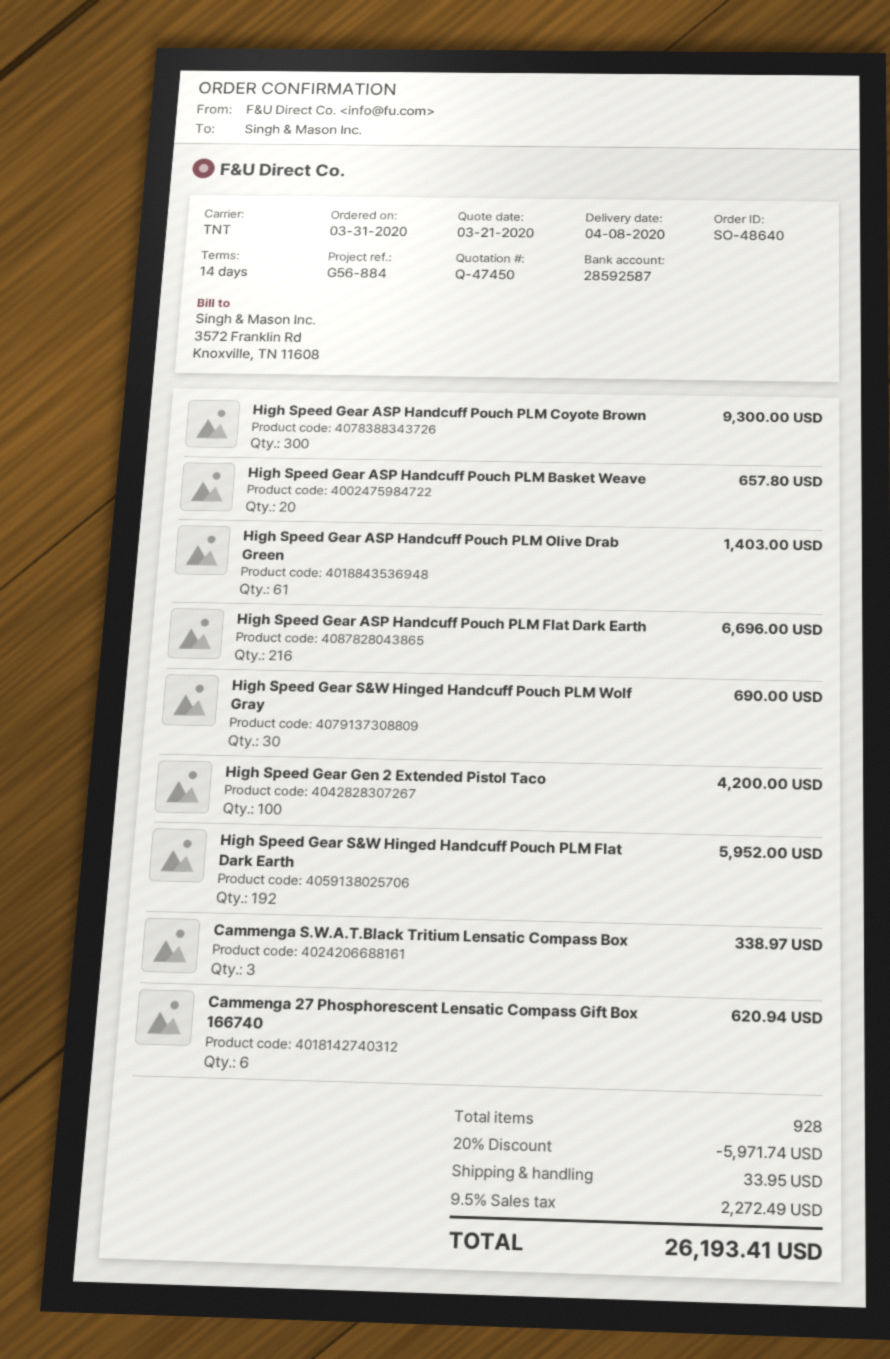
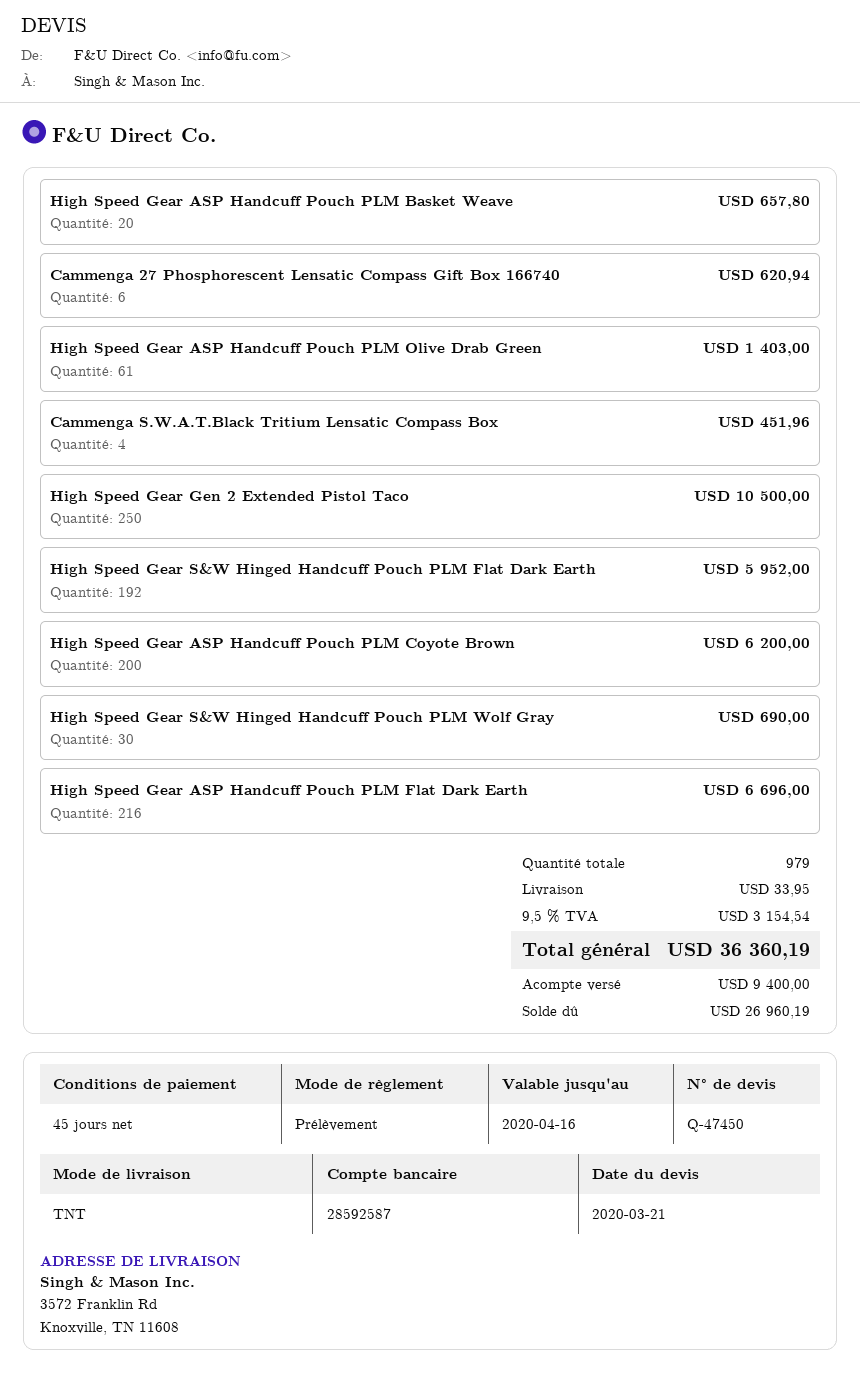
payment terms: 14 days -> 45 days
High Speed Gear ASP Handcuff Pouch PLM Coyote Brown: 300 for 9300.00 -> 200 for 6200.00
High Speed Gear Gen 2 Extended Pistol Taco: 100 for 4200.00 -> 250 for 10500.00
Cammenga S.W.A.T.Black Tritium Lensatic Compass Box: 3 for 338.97 -> 4 for 451.96
total quantity: 928 -> 979
discount: 20% = 5971.74 -> none
tax: 9.5% = 2272.49 -> 9.5% = 3154.54
total: 26193.41 -> 36360.19

